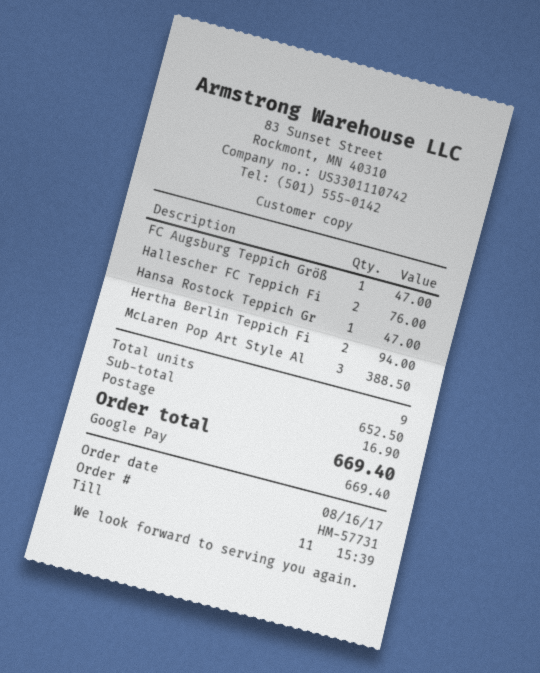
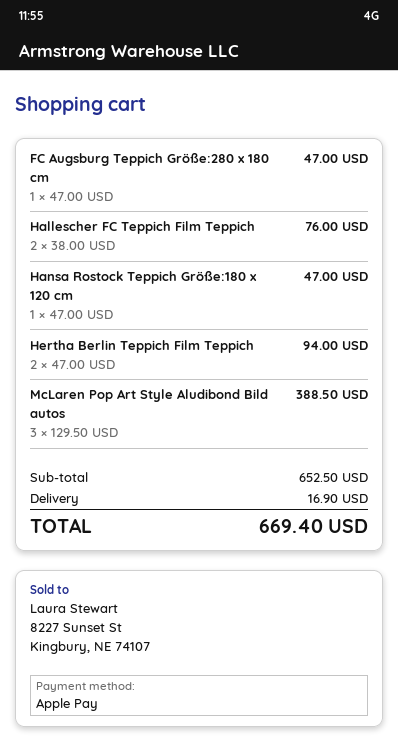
payment method: Google Pay -> Apple Pay

